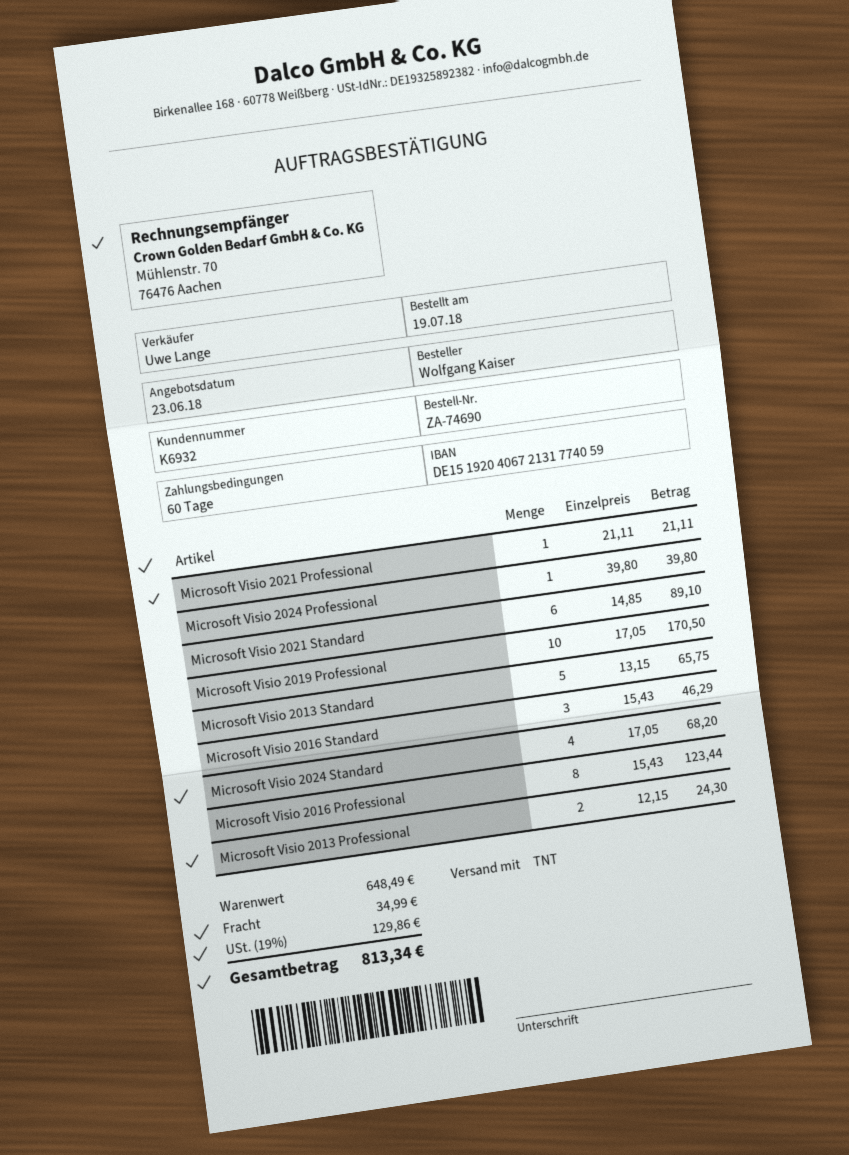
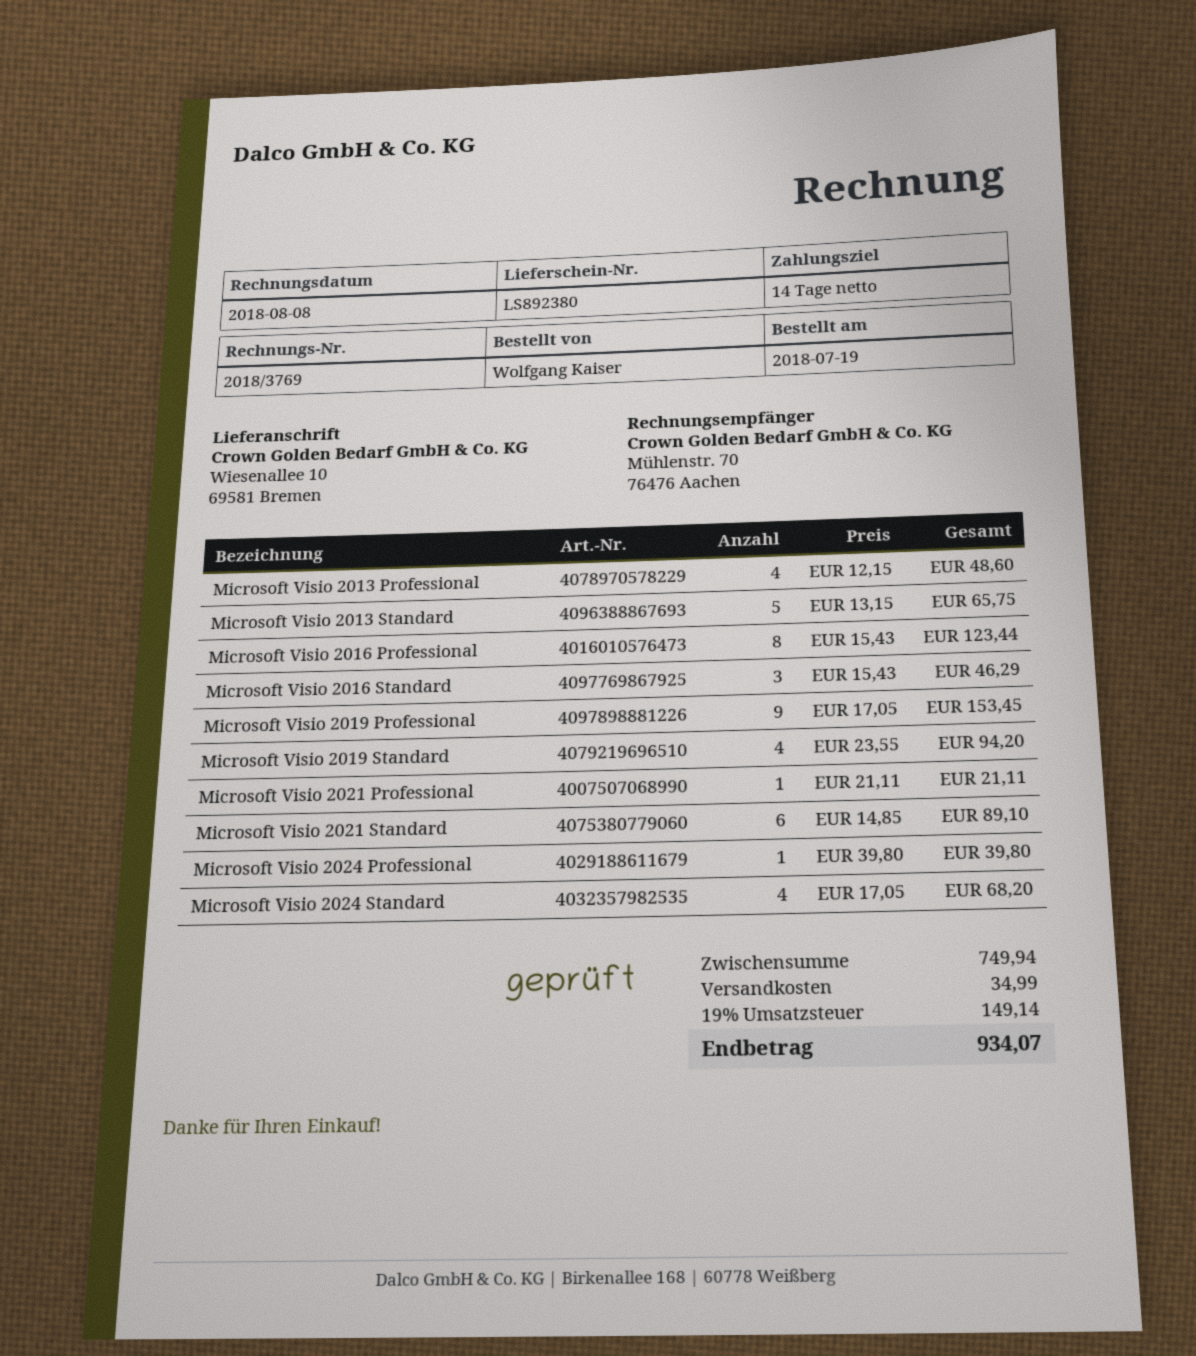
payment terms: 60 days -> 14 days
Microsoft Visio 2019 Professional: 10 x 17.05 = 170.50 -> 9 x 17.05 = 153.45
Microsoft Visio 2013 Professional: 2 x 12.15 = 24.30 -> 4 x 12.15 = 48.60
Microsoft Visio 2019 Standard: none -> 4 x 23.55 = 94.20
subtotal: 648.49 -> 749.94
tax: 19% = 129.86 -> 19% = 149.14
total: 813.34 -> 934.07

